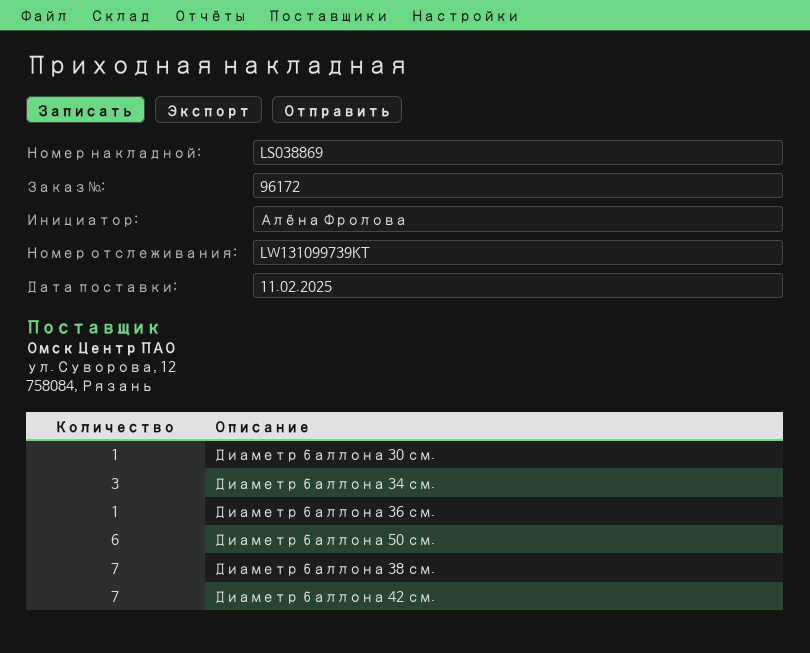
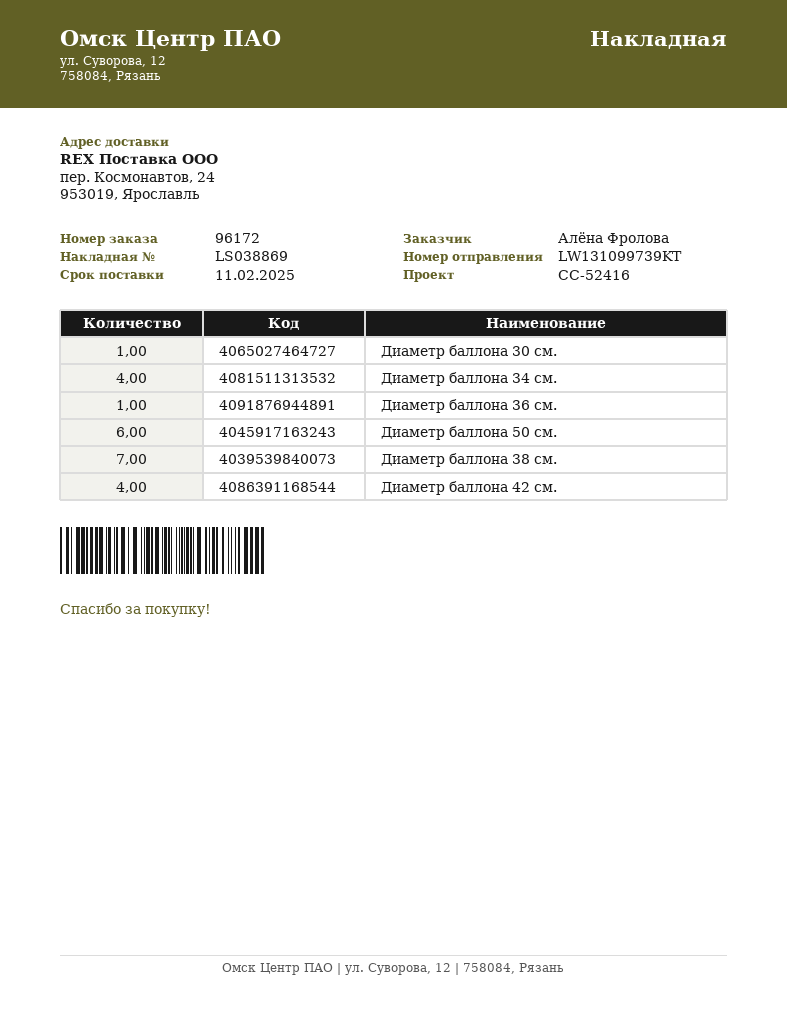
Диаметр баллона 34 см.: 3 -> 4
Диаметр баллона 42 см.: 7 -> 4

